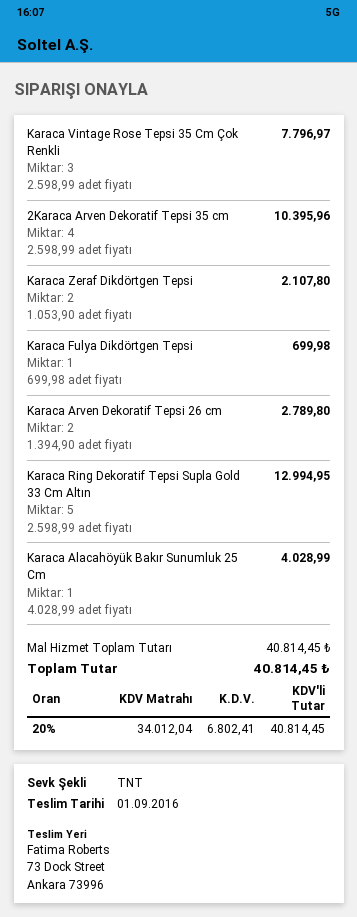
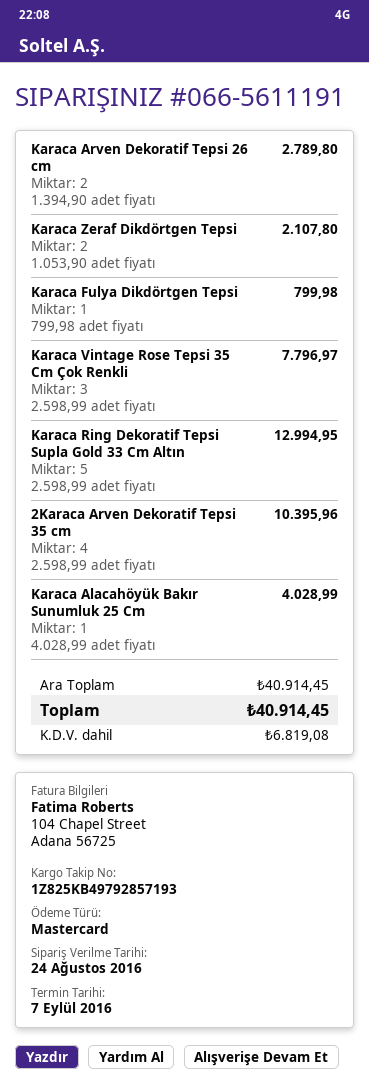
delivery date: 2016-09-01 -> 2016-09-07
Karaca Fulya Dikdörtgen Tepsi: 1 x 699.98 = 699.98 -> 1 x 799.98 = 799.98
subtotal: 40814.45 -> 40914.45
tax: 6802.41 -> 6819.08
total: 40814.45 -> 40914.45

